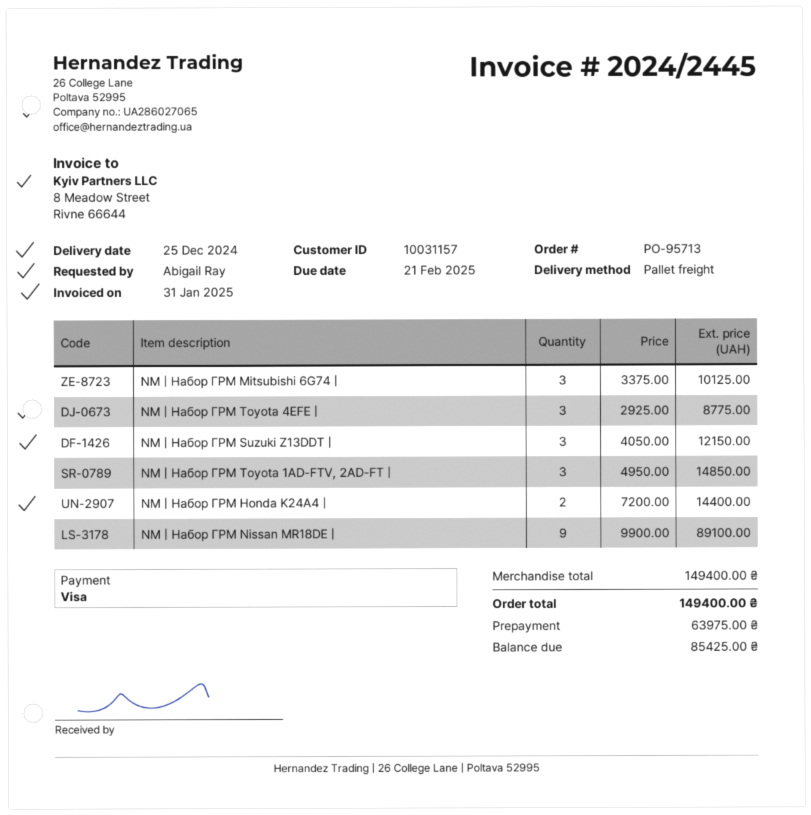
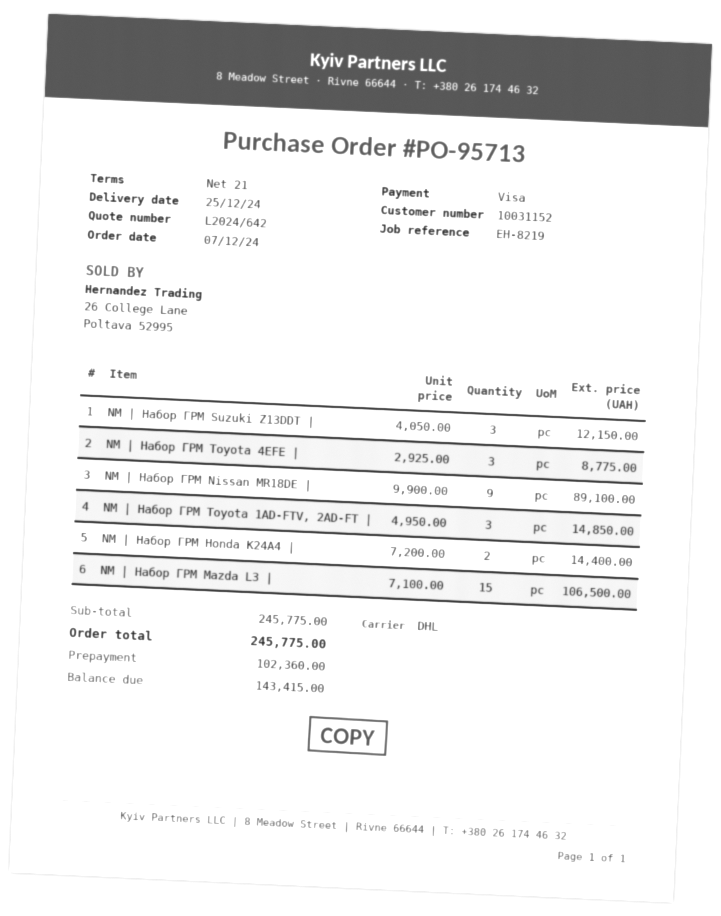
customer number: 10031157 -> 10031152
shipping method: pallet freight -> DHL
NM | Набор ГРМ Mitsubishi 6G74 |: 3 x 3375.00 = 10125.00 -> none
NM | Набор ГРМ Mazda L3 |: none -> 15 x 7100.00 = 106500.00
subtotal: 149400.00 -> 245775.00
total: 149400.00 -> 245775.00
deposit: 63975.00 -> 102360.00
balance: 85425.00 -> 143415.00

